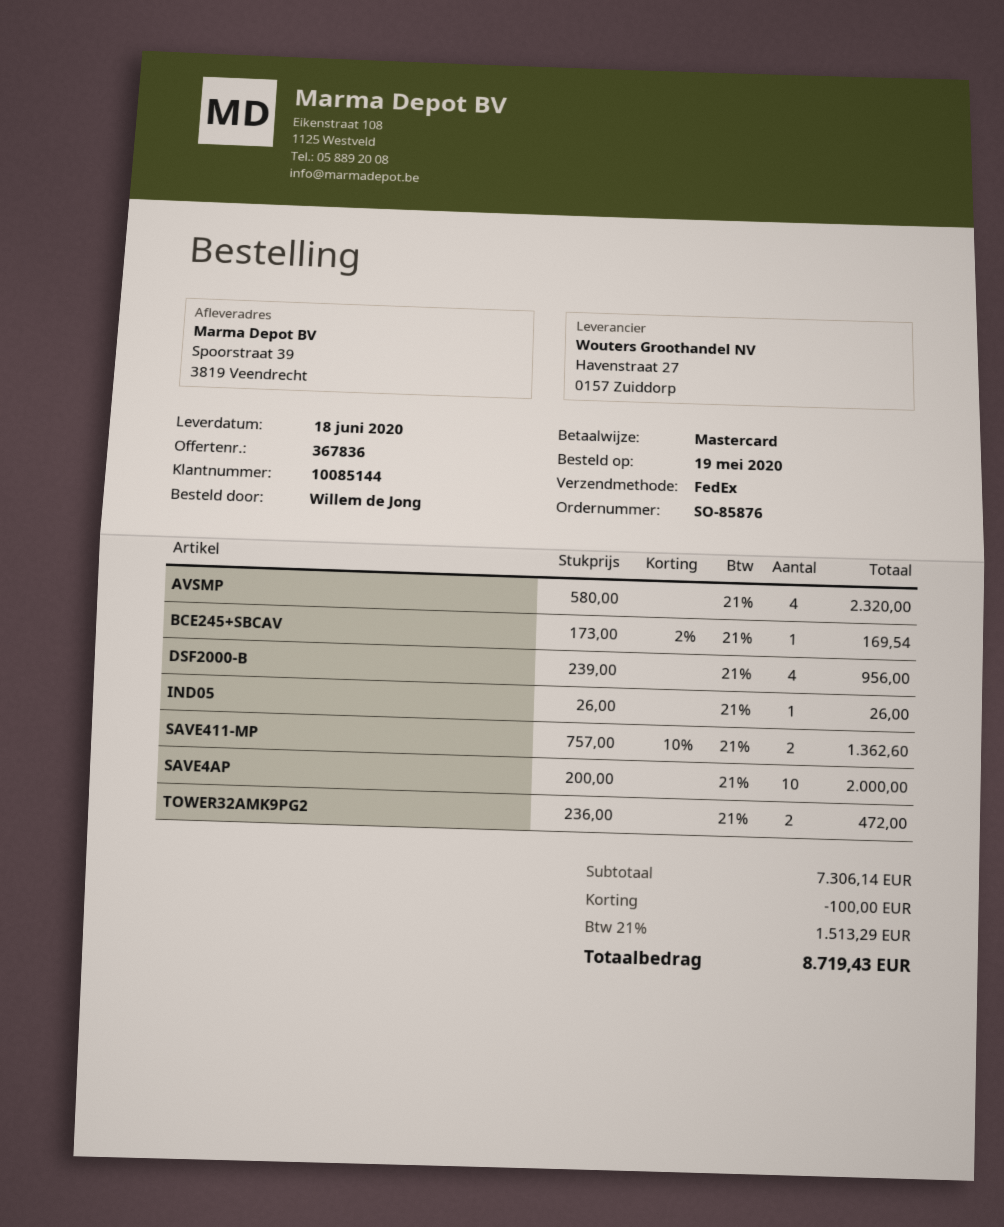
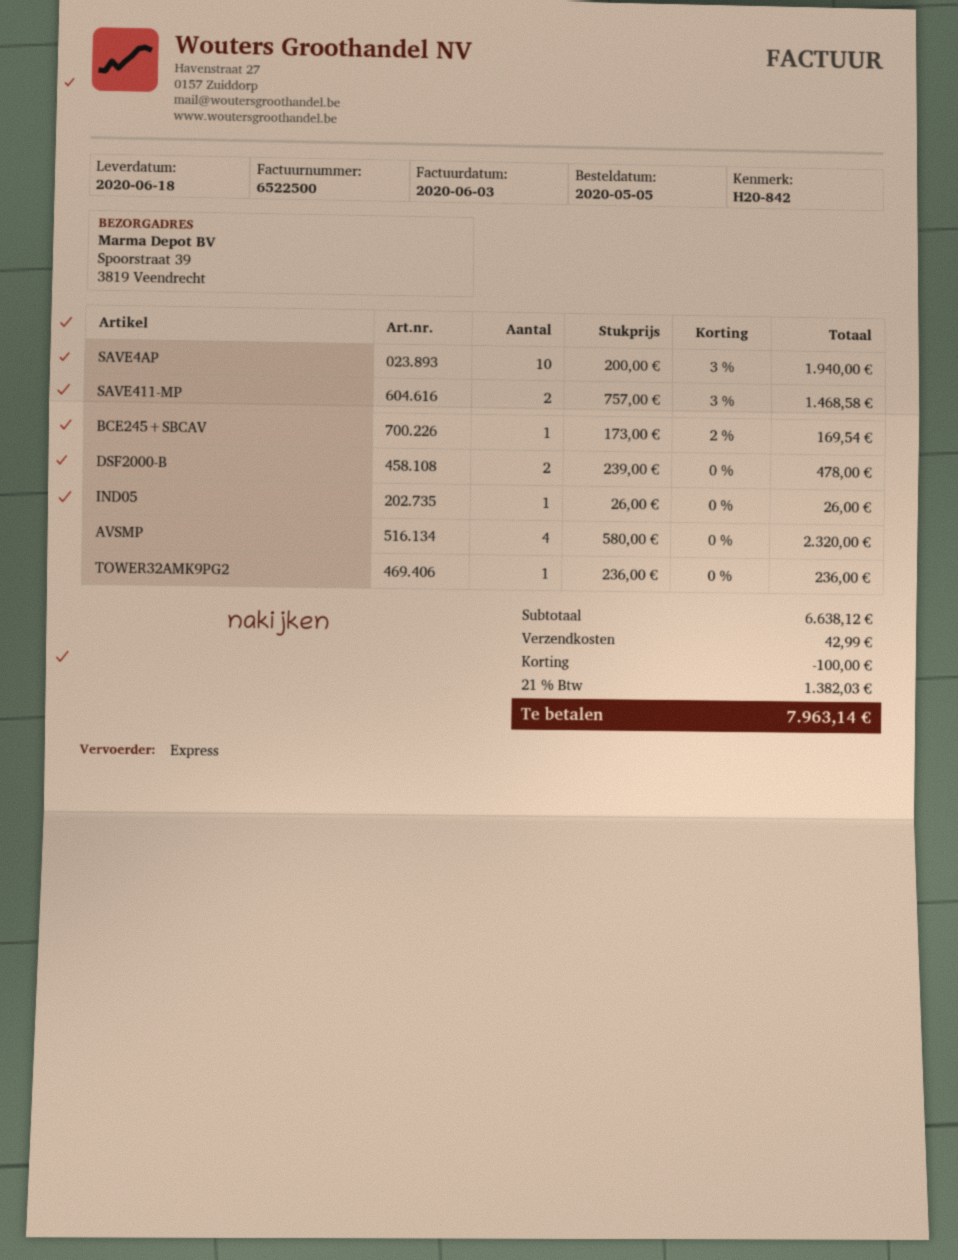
order date: 2020-05-19 -> 2020-05-05
shipping method: FedEx -> express
DSF2000-B: 4 x 239.00 = 956.00 -> 2 x 239.00 = 478.00
SAVE411-MP: 2 x 757.00 - 10% = 1362.60 -> 2 x 757.00 - 3% = 1468.58
SAVE4AP: 10 x 200.00 = 2000.00 -> 10 x 200.00 - 3% = 1940.00
TOWER32AMK9PG2: 2 x 236.00 = 472.00 -> 1 x 236.00 = 236.00
subtotal: 7306.14 -> 6638.12
shipping: none -> 42.99
tax: 21% = 1513.29 -> 21% = 1382.03
total: 8719.43 -> 7963.14

